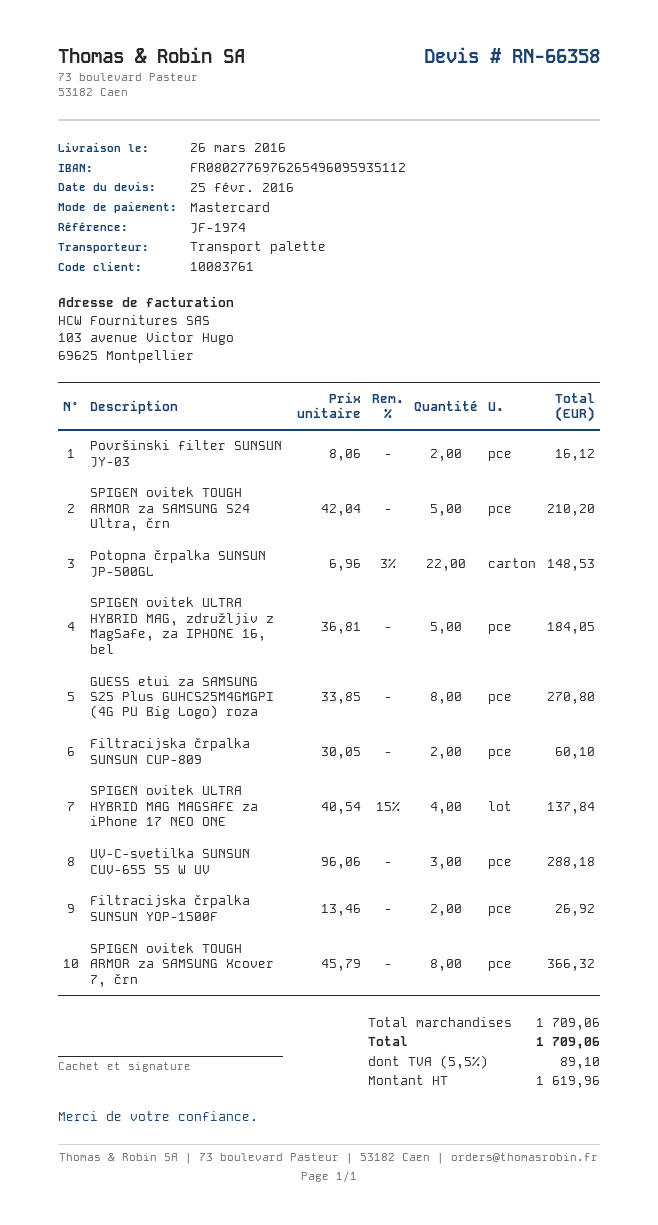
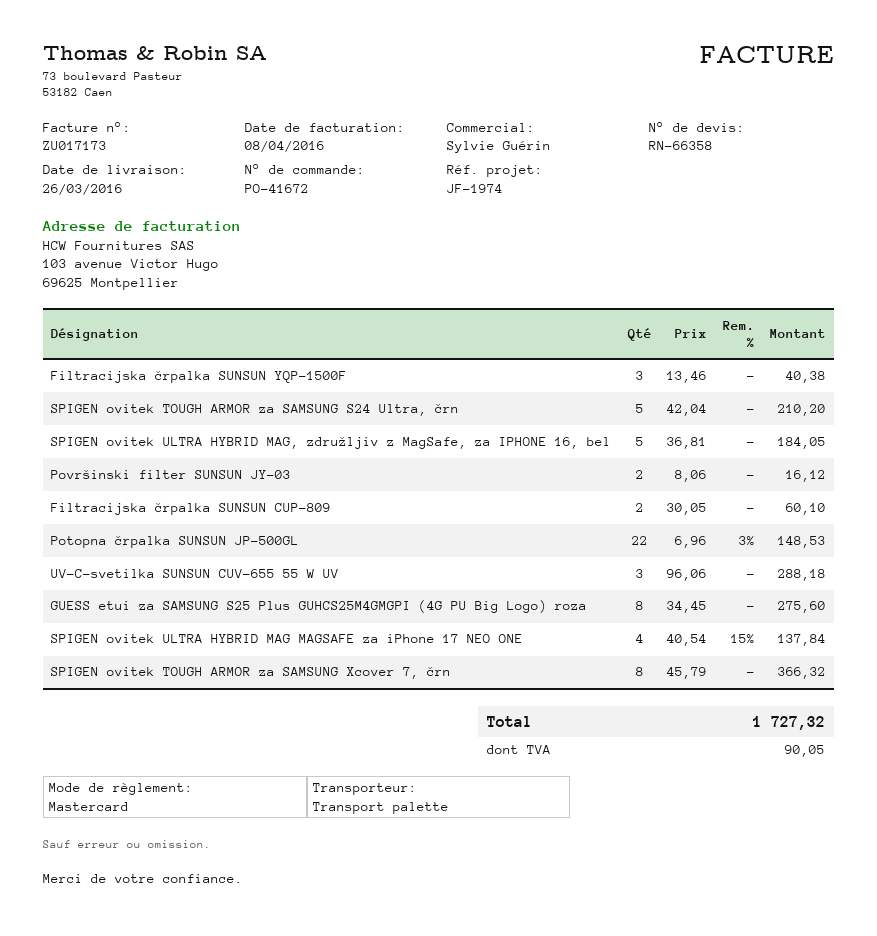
GUESS etui za SAMSUNG S25 Plus GUHCS25M4GMGPI (4G PU Big Logo) roza: 8 x 33.85 = 270.80 -> 8 x 34.45 = 275.60
Filtracijska črpalka SUNSUN YQP-1500F: 2 x 13.46 = 26.92 -> 3 x 13.46 = 40.38
tax: 89.10 -> 90.05
total: 1709.06 -> 1727.32

